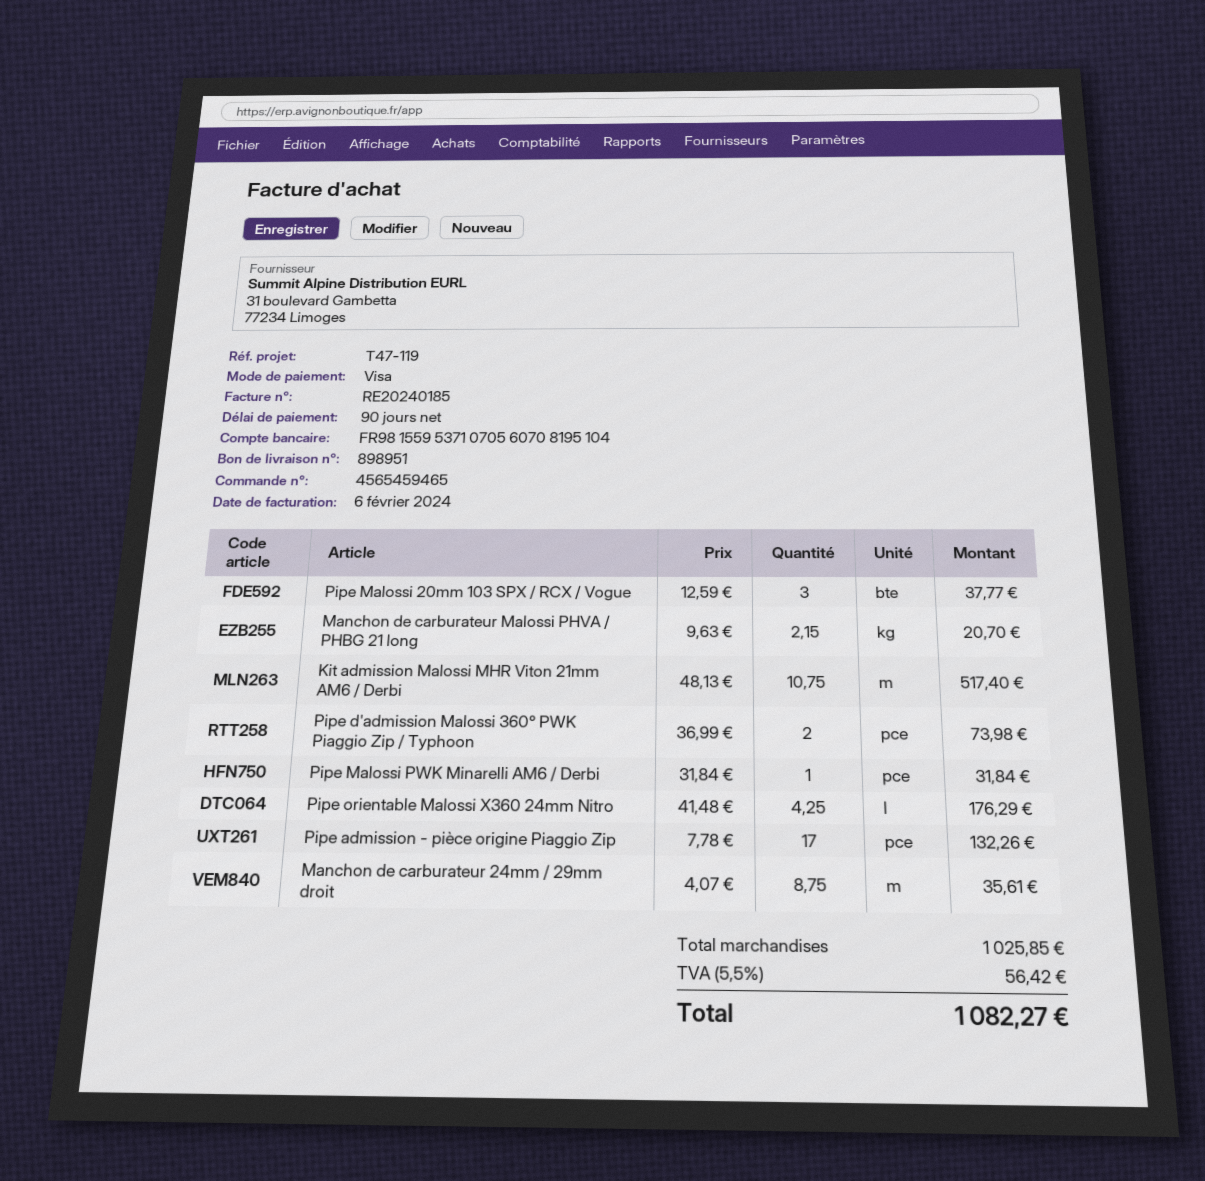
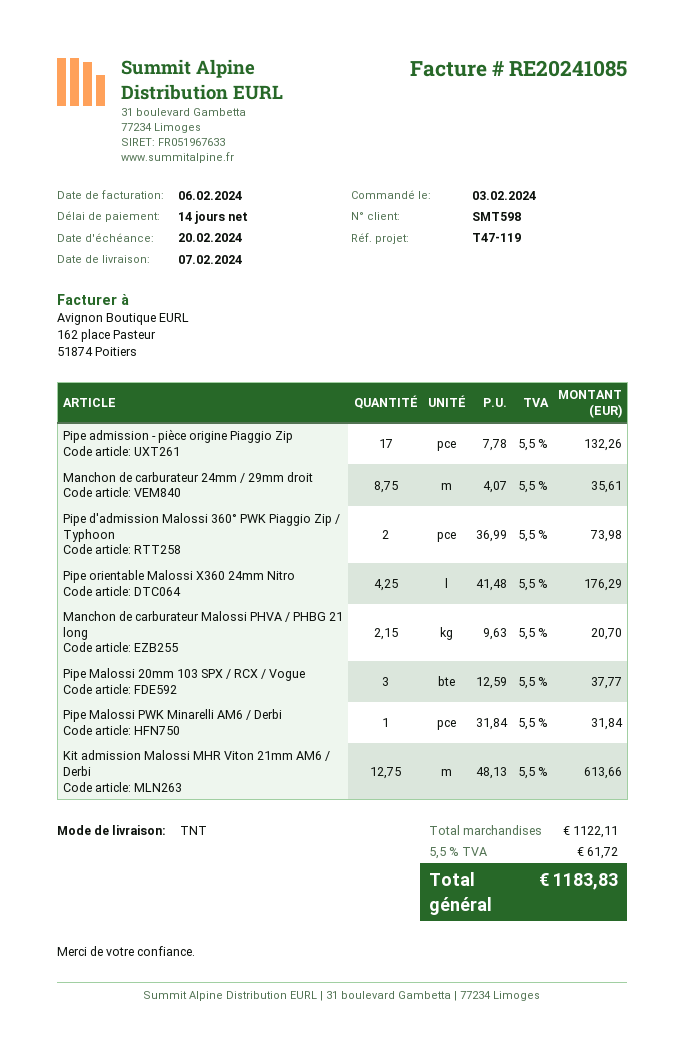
invoice number: RE20240185 -> RE20241085
payment terms: 90 days -> 14 days
Kit admission Malossi MHR Viton 21mm AM6 / Derbi: 10.75 x 48.13 = 517.40 -> 12.75 x 48.13 = 613.66
subtotal: 1025.85 -> 1122.11
tax: 5.5% = 56.42 -> 5.5% = 61.72
total: 1082.27 -> 1183.83

